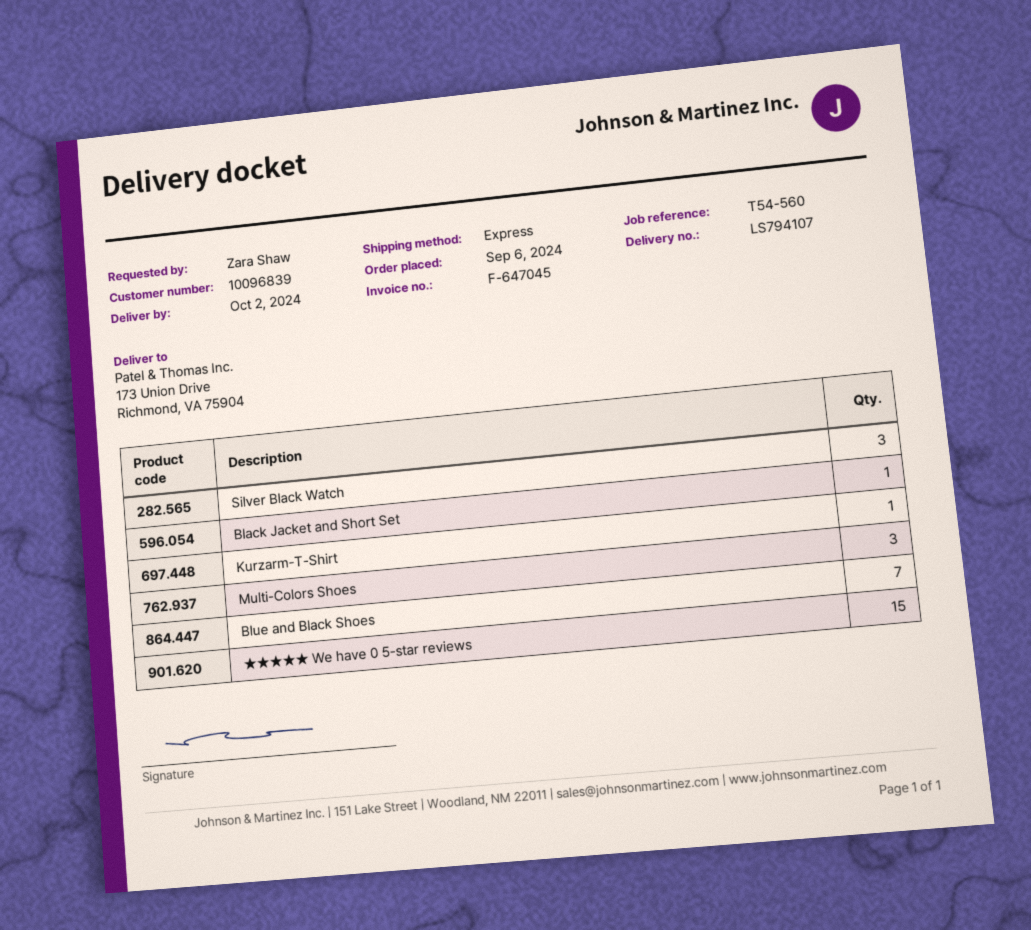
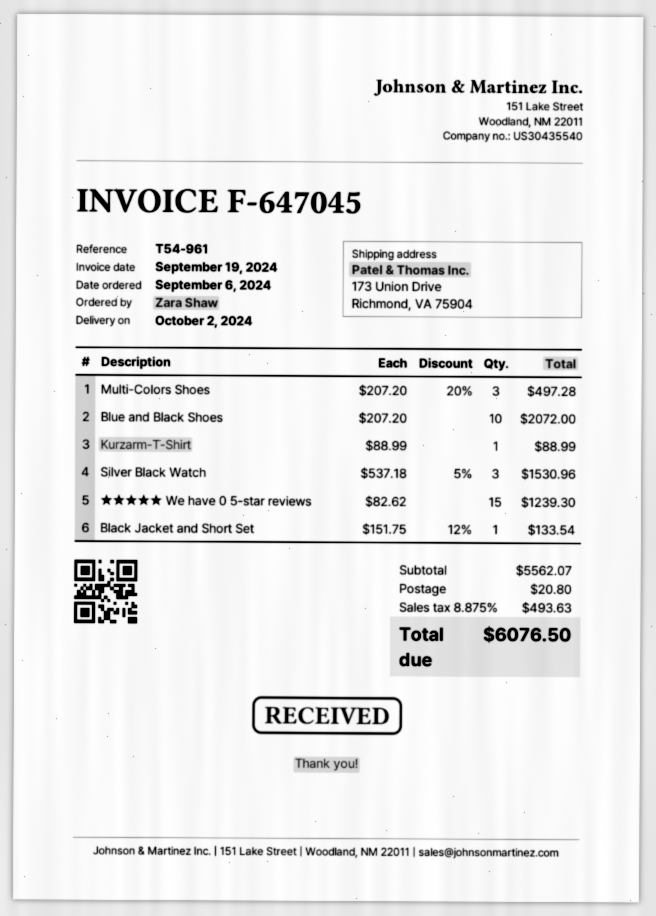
reference: T54-560 -> T54-961
Blue and Black Shoes: 7 -> 10

